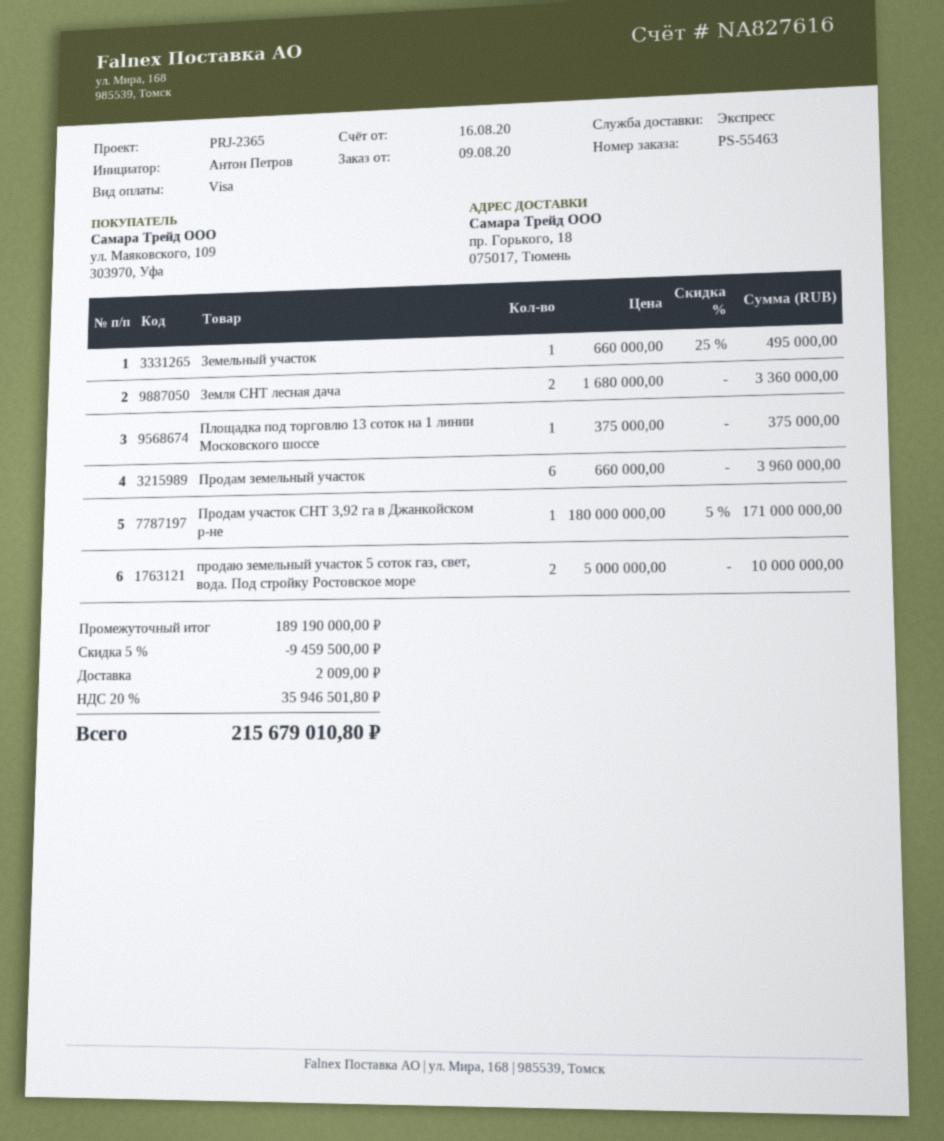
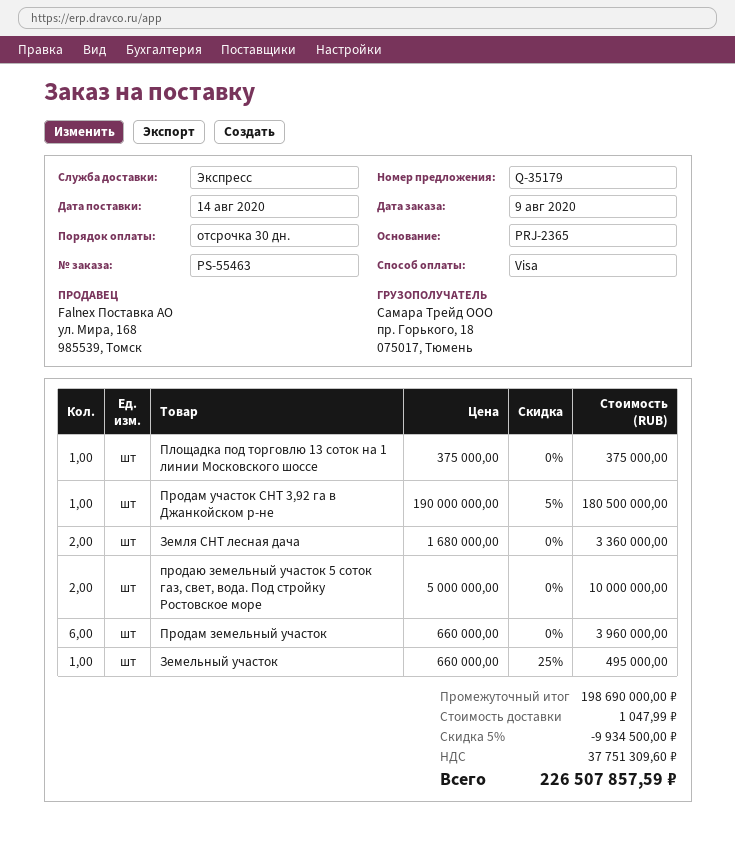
Продам участок СНТ 3,92 га в Джанкойском р-не: 1 x 180000000.00 - 5% = 171000000.00 -> 1 x 190000000.00 - 5% = 180500000.00
subtotal: 189190000.00 -> 198690000.00
discount: 5% = 9459500.00 -> 5% = 9934500.00
shipping: 2009.00 -> 1047.99
tax: 35946501.80 -> 37751309.60
total: 215679010.80 -> 226507857.59

